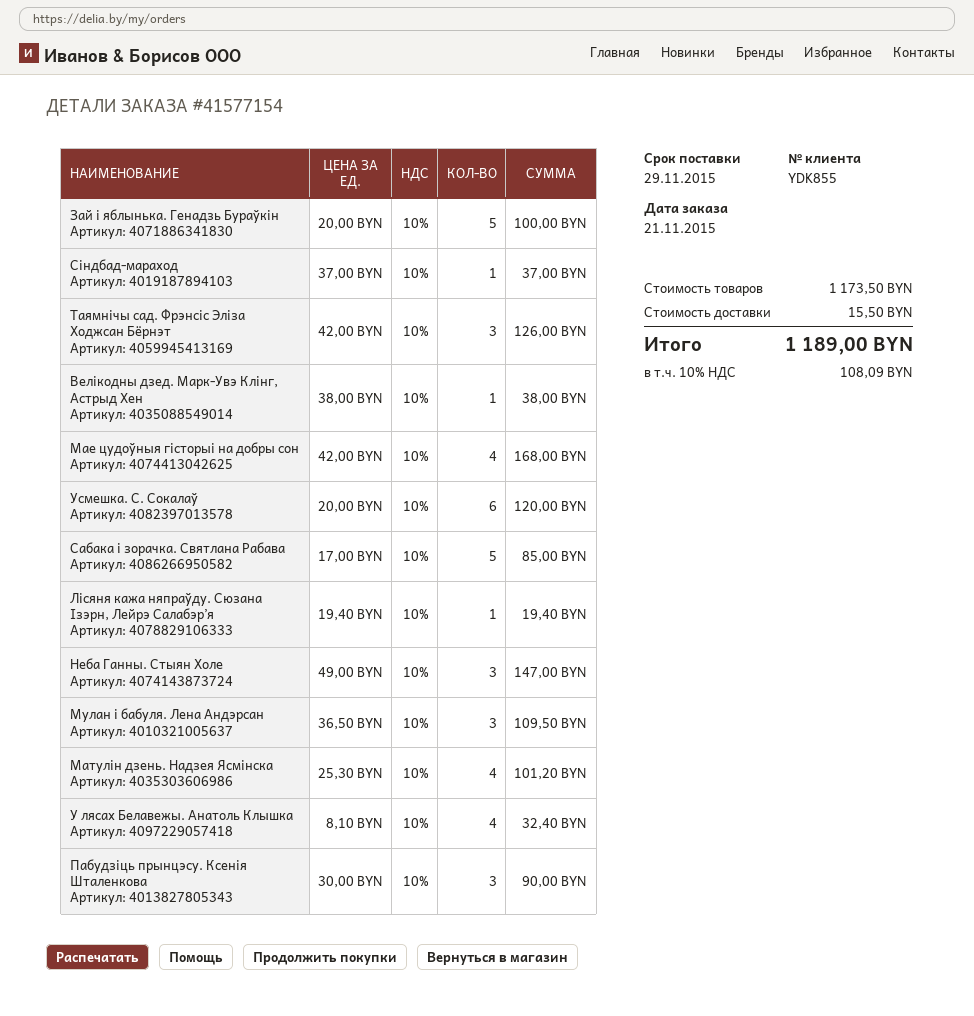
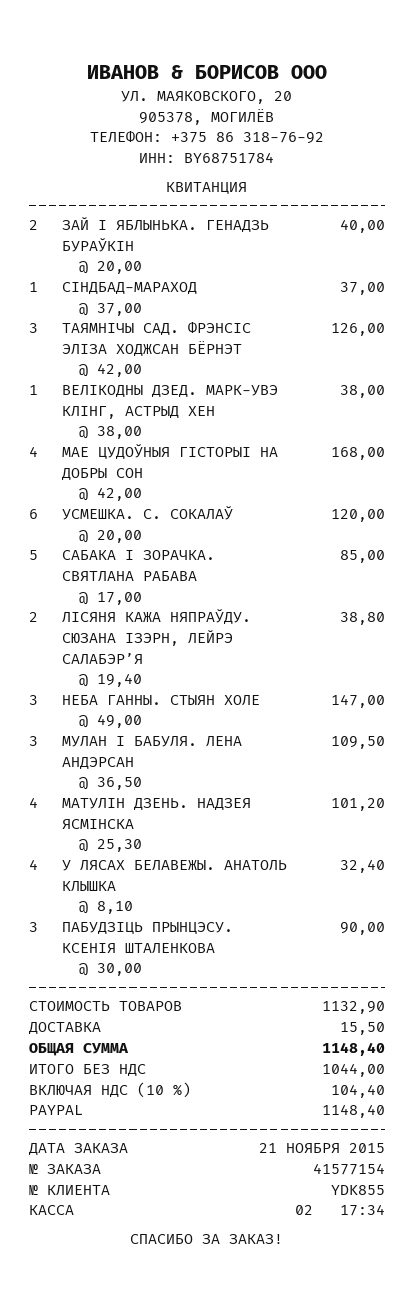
Зай і яблынька. Генадзь Бураўкін: 5 x 20.00 = 100.00 -> 2 x 20.00 = 40.00
Лісяня кажа няпраўду. Сюзана Ізэрн, Лейрэ Салабэр’я: 1 x 19.40 = 19.40 -> 2 x 19.40 = 38.80
subtotal: 1173.50 -> 1132.90
tax: 10% = 108.09 -> 10% = 104.40
total: 1189.00 -> 1148.40

